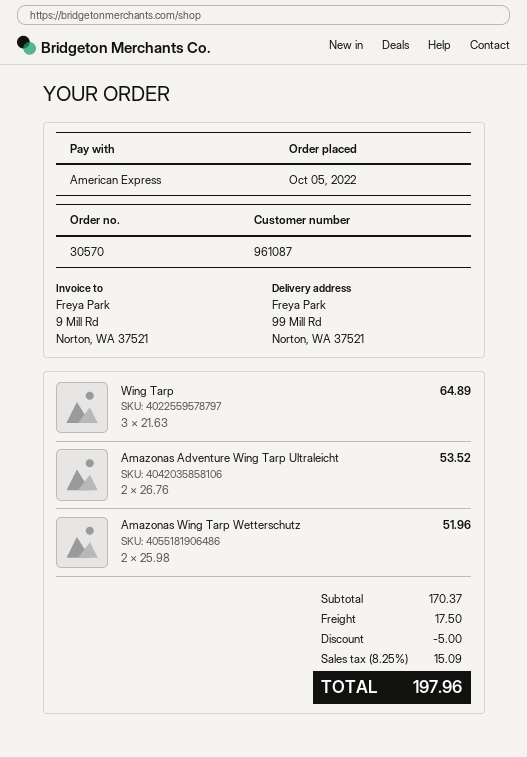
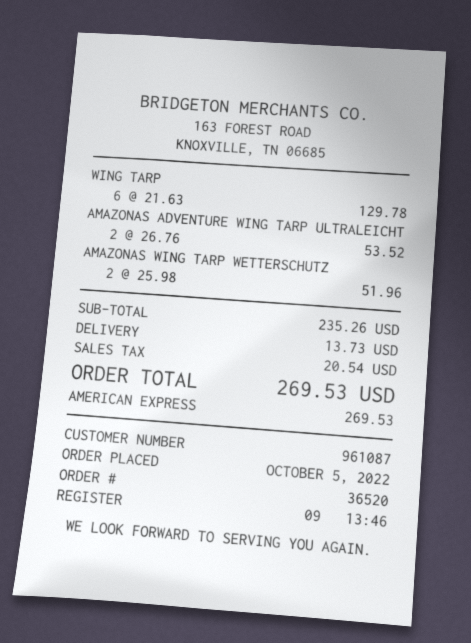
order number: 30570 -> 36520
Wing Tarp: 3 x 21.63 = 64.89 -> 6 x 21.63 = 129.78
subtotal: 170.37 -> 235.26
discount: 5.00 -> none
shipping: 17.50 -> 13.73
tax: 15.09 -> 20.54
total: 197.96 -> 269.53

